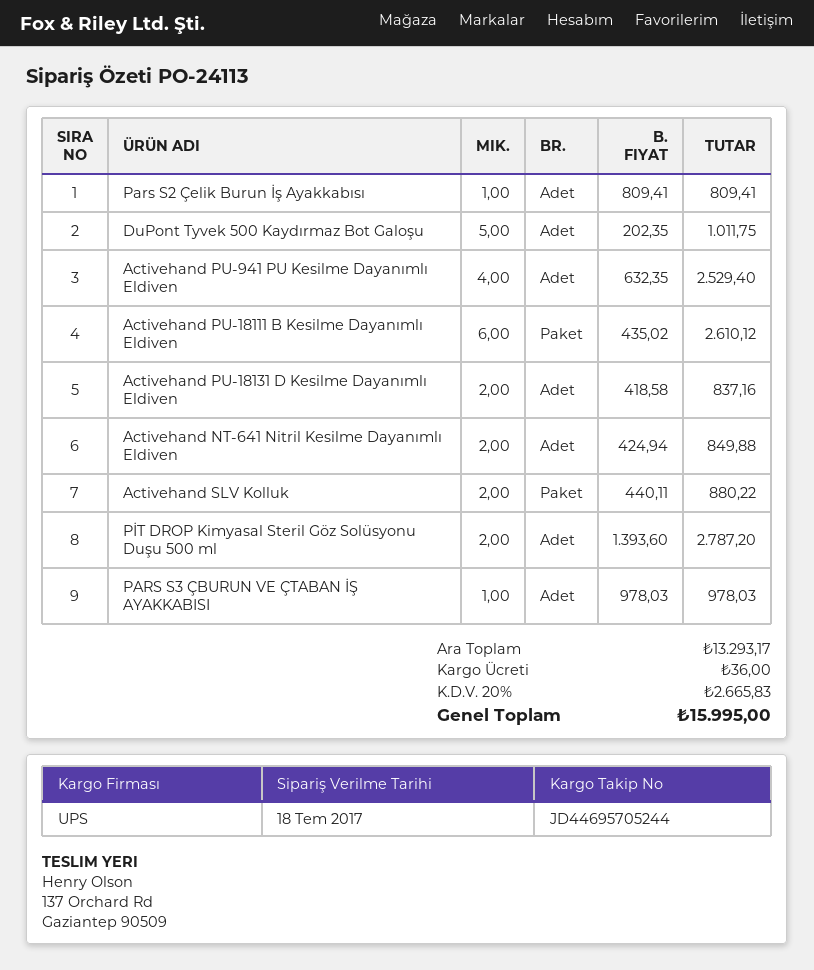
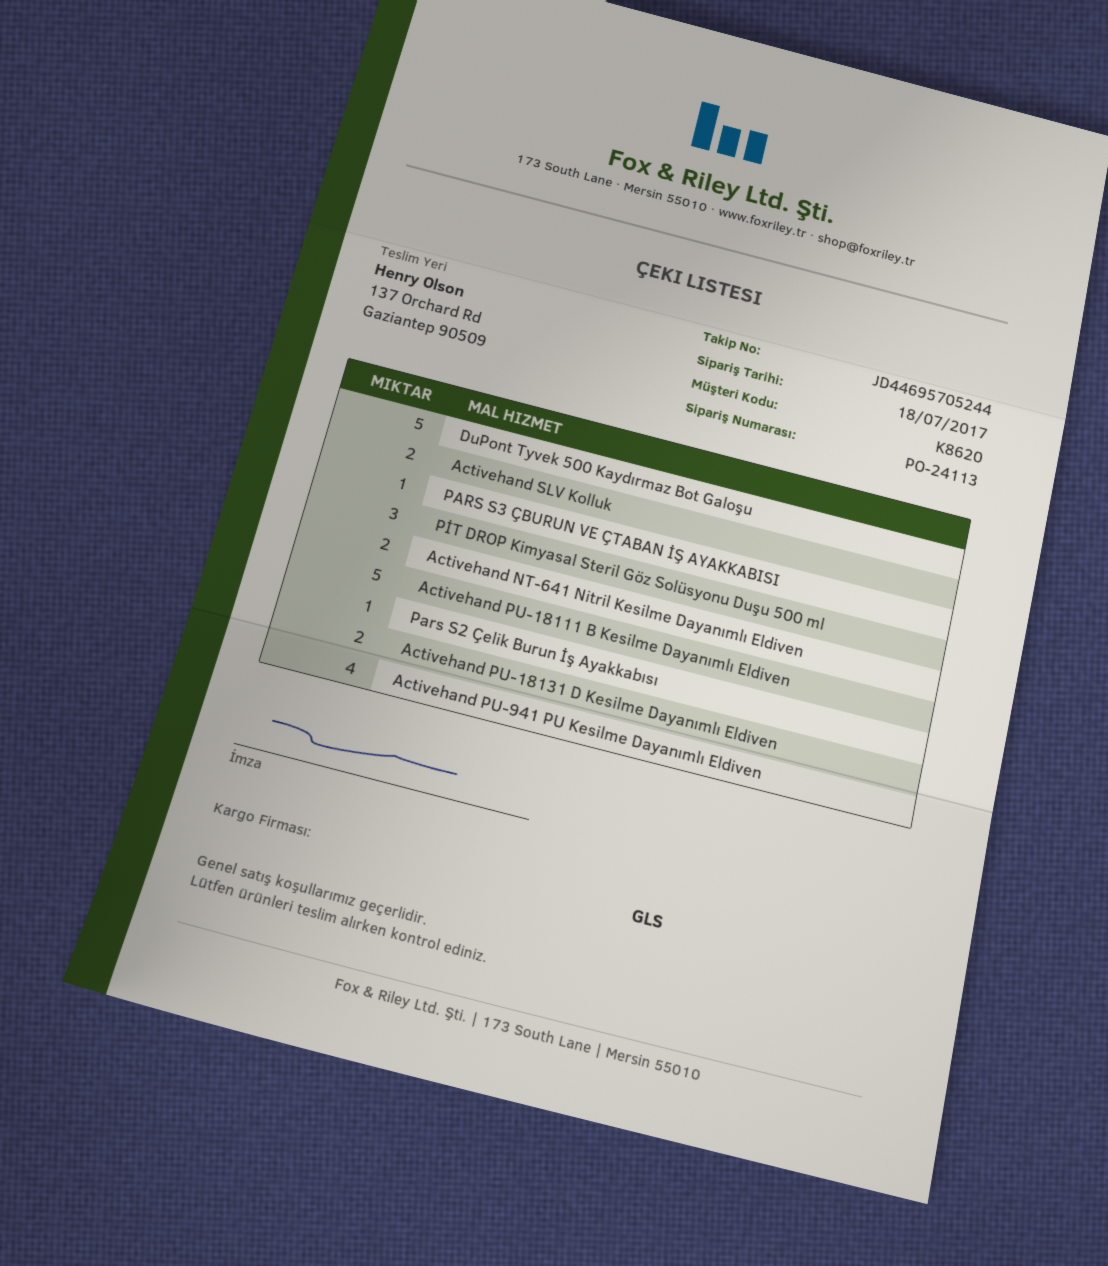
shipping method: UPS -> GLS
Activehand PU-18111 B Kesilme Dayanımlı Eldiven: 6 -> 5
PİT DROP Kimyasal Steril Göz Solüsyonu Duşu 500 ml: 2 -> 3

